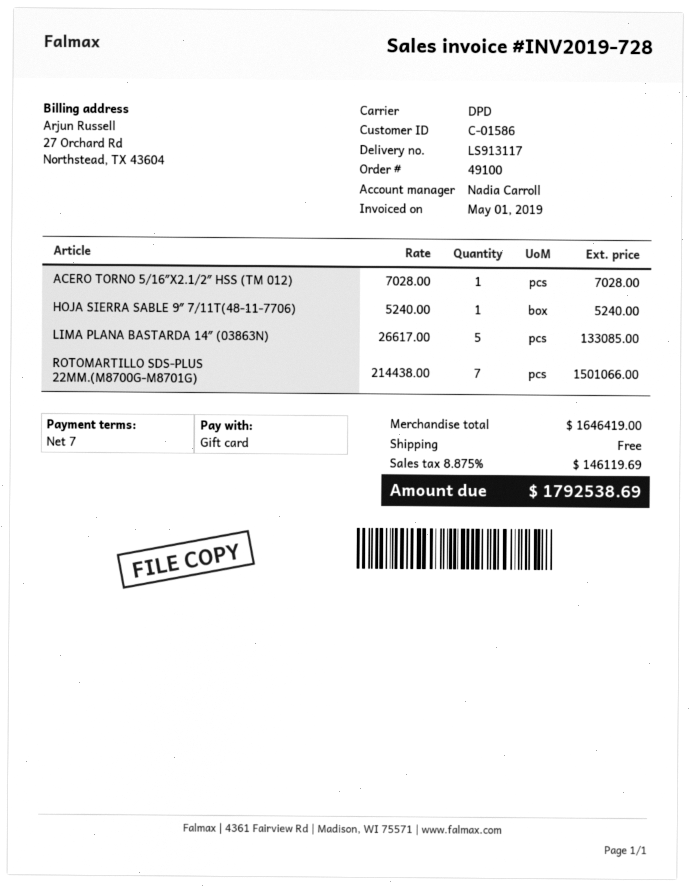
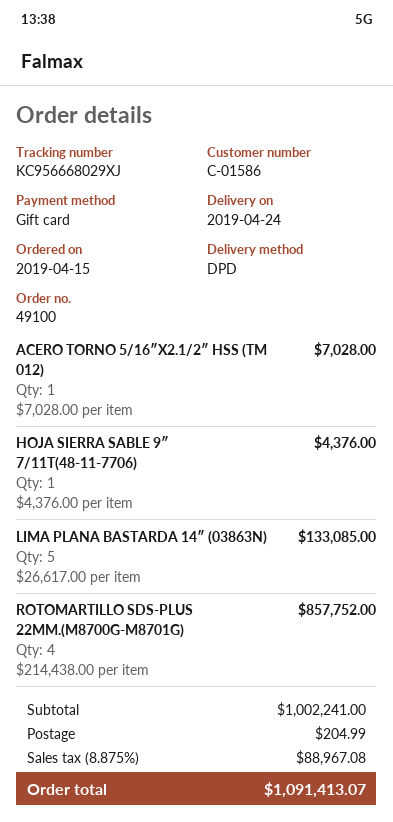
HOJA SIERRA SABLE 9″ 7/11T(48-11-7706): 1 x 5240.00 = 5240.00 -> 1 x 4376.00 = 4376.00
ROTOMARTILLO SDS-PLUS 22MM.(M8700G-M8701G): 7 x 214438.00 = 1501066.00 -> 4 x 214438.00 = 857752.00
subtotal: 1646419.00 -> 1002241.00
shipping: 0.00 -> 204.99
tax: 8.875% = 146119.69 -> 8.875% = 88967.08
total: 1792538.69 -> 1091413.07

